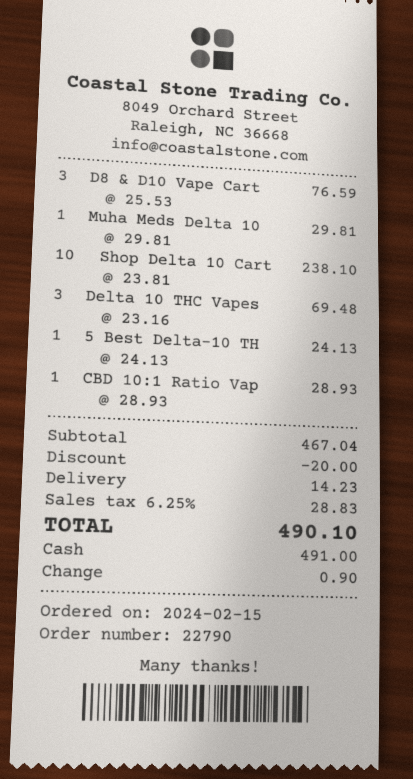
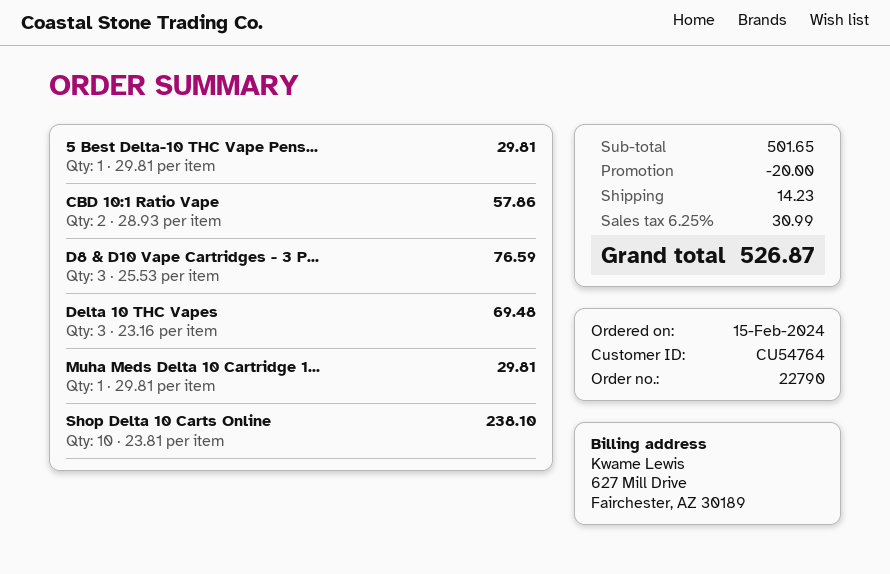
5 Best Delta-10 TH: 1 x 24.13 = 24.13 -> 1 x 29.81 = 29.81
CBD 10:1 Ratio Vap: 1 x 28.93 = 28.93 -> 2 x 28.93 = 57.86
subtotal: 467.04 -> 501.65
tax: 6.25% = 28.83 -> 6.25% = 30.99
total: 490.10 -> 526.87

